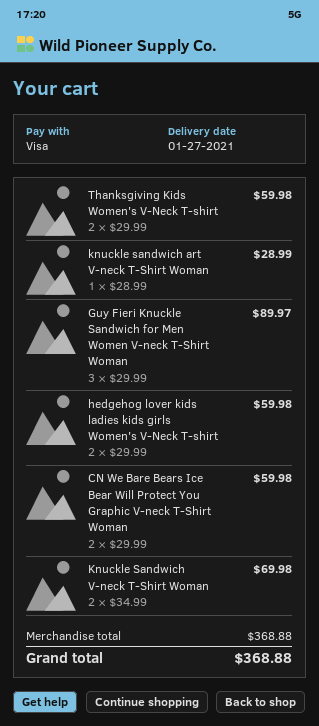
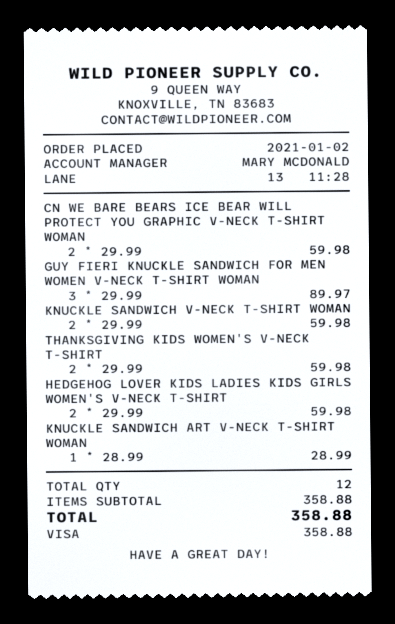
Knuckle Sandwich V-neck T-Shirt Woman: 2 x 34.99 = 69.98 -> 2 x 29.99 = 59.98
subtotal: 368.88 -> 358.88
total: 368.88 -> 358.88

